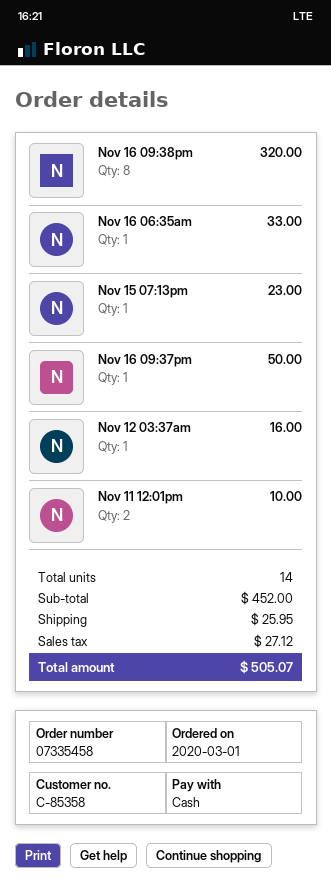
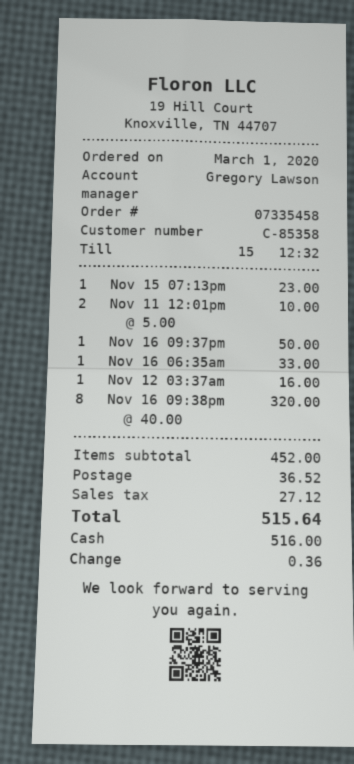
shipping: 25.95 -> 36.52
total: 505.07 -> 515.64

